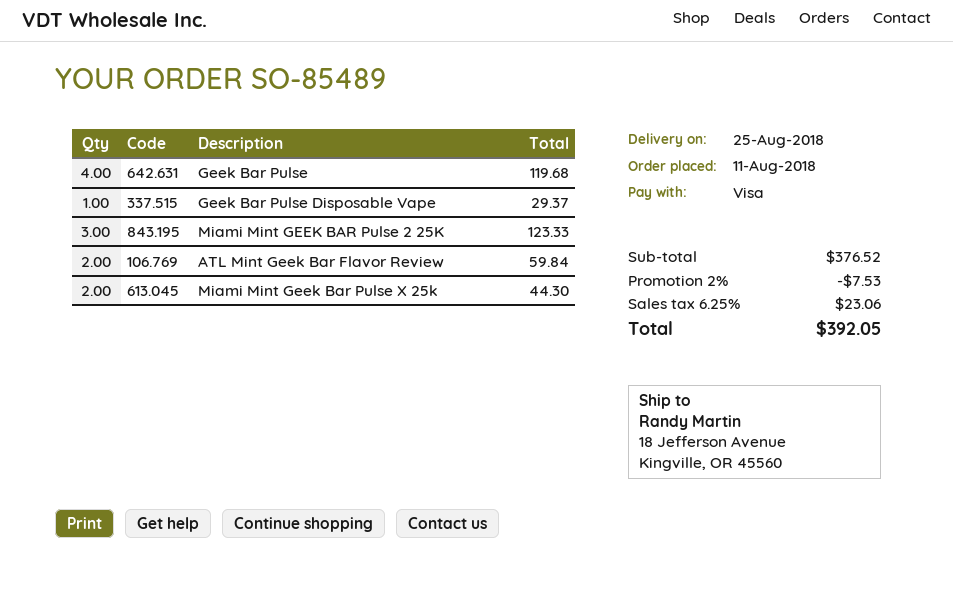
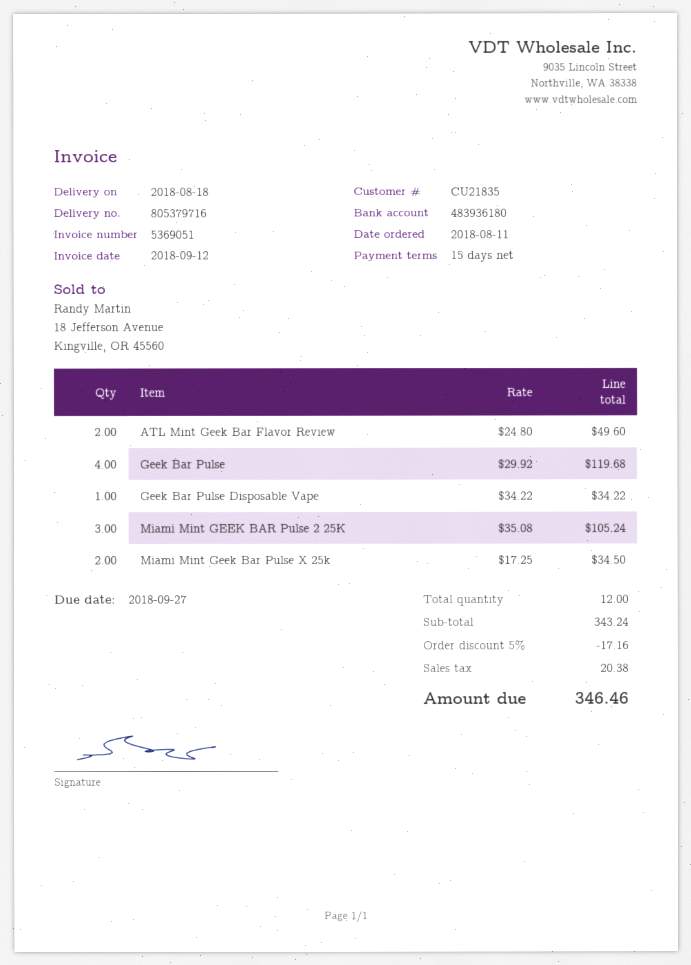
delivery date: 2018-08-25 -> 2018-08-18
Geek Bar Pulse Disposable Vape: 1 for 29.37 -> 1 for 34.22
Miami Mint GEEK BAR Pulse 2 25K: 3 for 123.33 -> 3 for 105.24
ATL Mint Geek Bar Flavor Review: 2 for 59.84 -> 2 for 49.60
Miami Mint Geek Bar Pulse X 25k: 2 for 44.30 -> 2 for 34.50
subtotal: 376.52 -> 343.24
discount: 2% = 7.53 -> 5% = 17.16
tax: 23.06 -> 20.38
total: 392.05 -> 346.46

